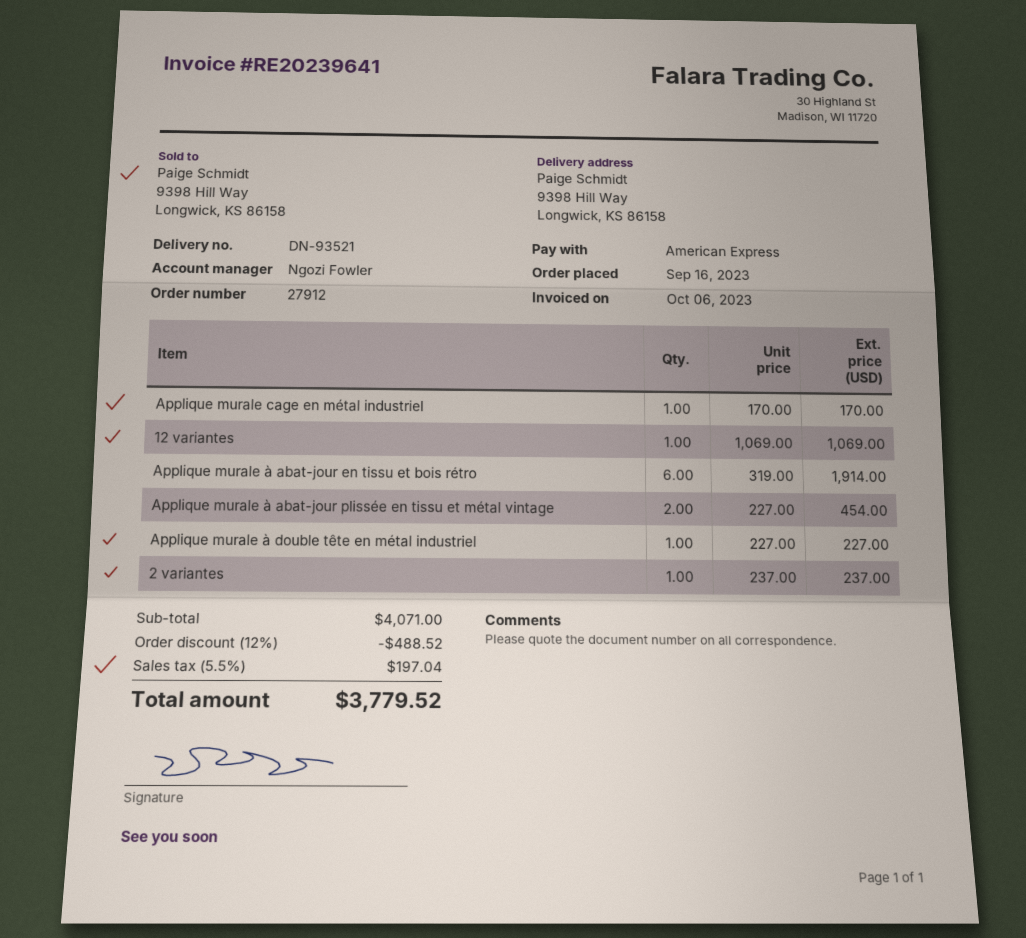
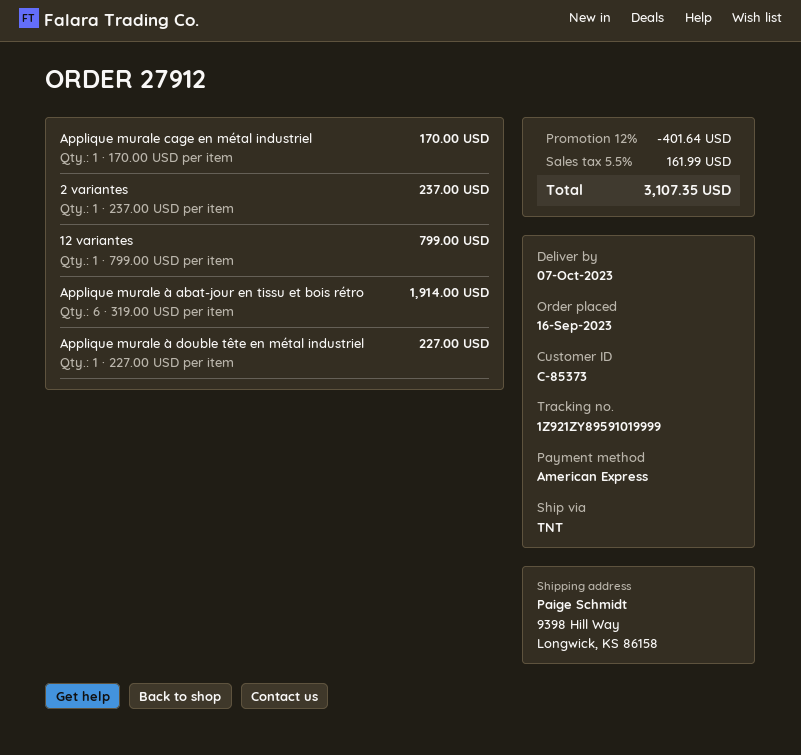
12 variantes: 1 x 1069.00 = 1069.00 -> 1 x 799.00 = 799.00
Applique murale à abat-jour plissée en tissu et métal vintage: 2 x 227.00 = 454.00 -> none
discount: 12% = 488.52 -> 12% = 401.64
tax: 5.5% = 197.04 -> 5.5% = 161.99
total: 3779.52 -> 3107.35

